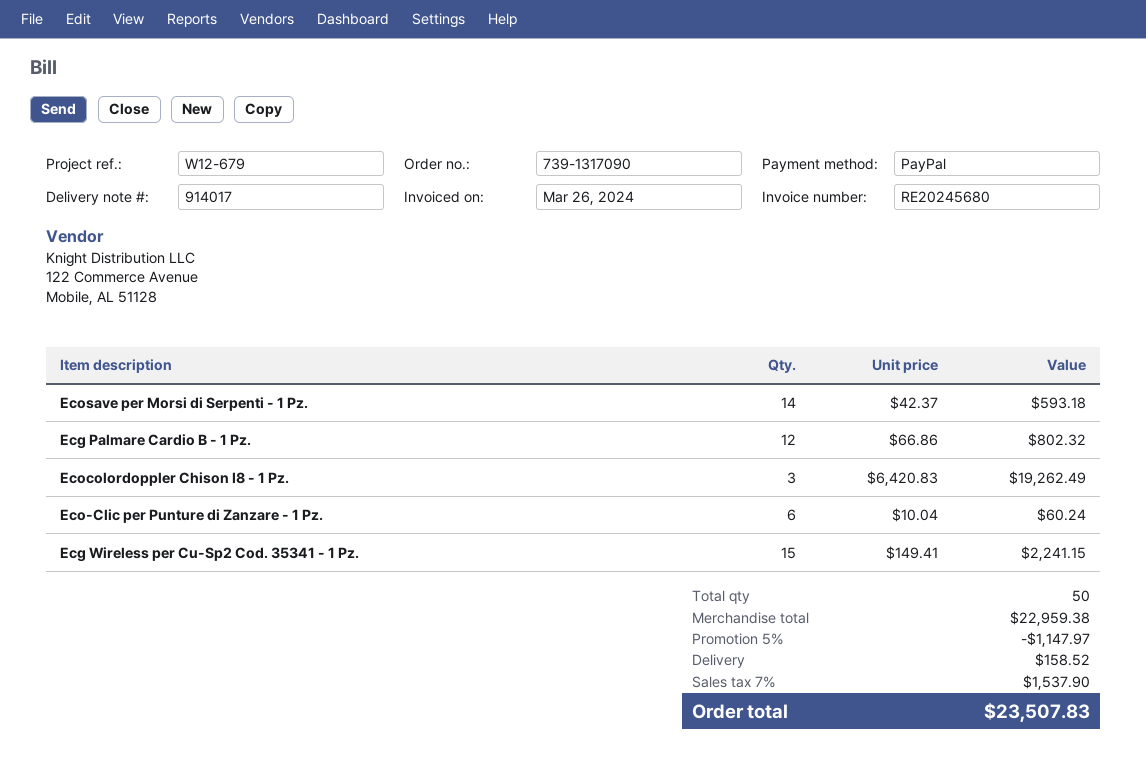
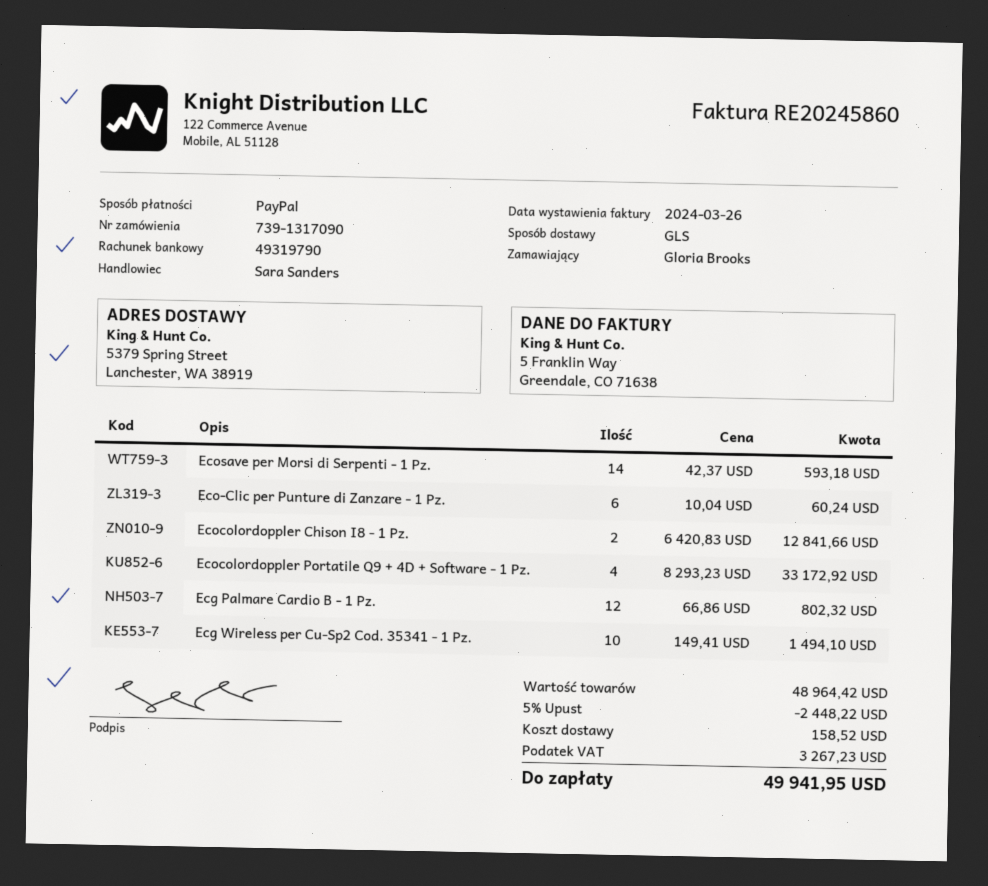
invoice number: RE20245680 -> RE20245860
Ecocolordoppler Chison I8 - 1 Pz.: 3 x 6420.83 = 19262.49 -> 2 x 6420.83 = 12841.66
Ecg Wireless per Cu-Sp2 Cod. 35341 - 1 Pz.: 15 x 149.41 = 2241.15 -> 10 x 149.41 = 1494.10
Ecocolordoppler Portatile Q9 + 4D + Software - 1 Pz.: none -> 4 x 8293.23 = 33172.92
subtotal: 22959.38 -> 48964.42
discount: 5% = 1147.97 -> 5% = 2448.22
tax: 1537.90 -> 3267.23
total: 23507.83 -> 49941.95

